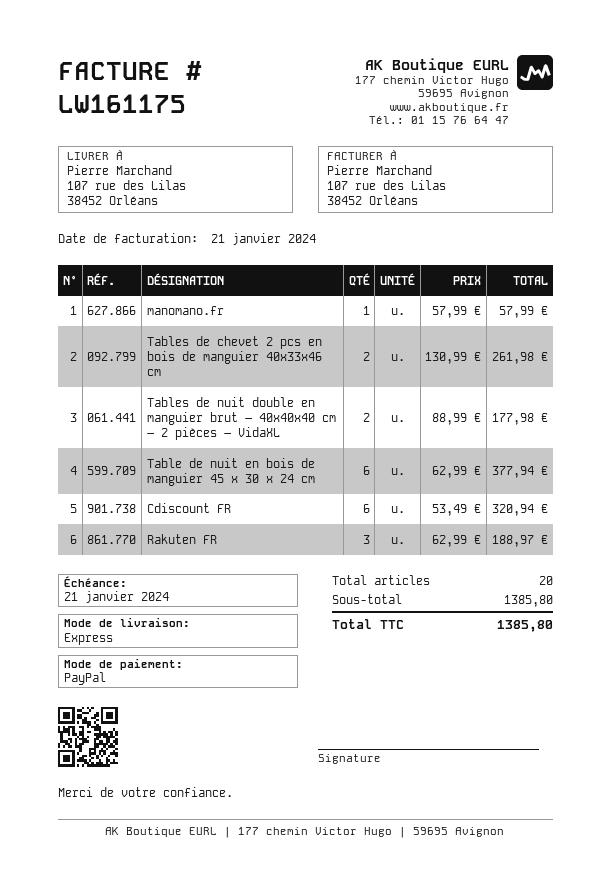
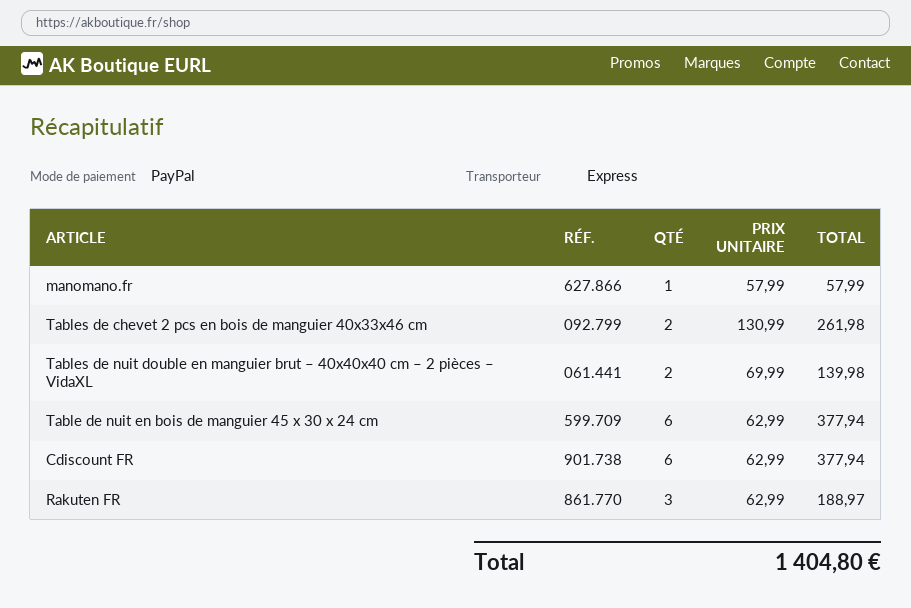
Tables de nuit double en manguier brut – 40x40x40 cm – 2 pièces – VidaXL: 2 x 88.99 = 177.98 -> 2 x 69.99 = 139.98
Cdiscount FR: 6 x 53.49 = 320.94 -> 6 x 62.99 = 377.94
total: 1385.80 -> 1404.80

